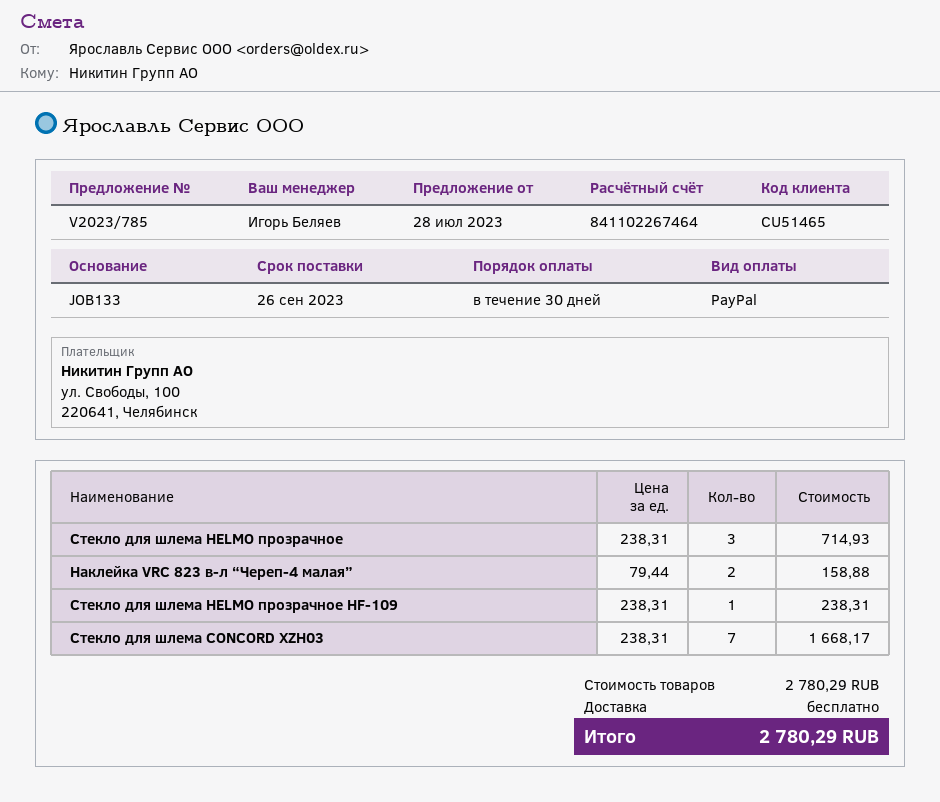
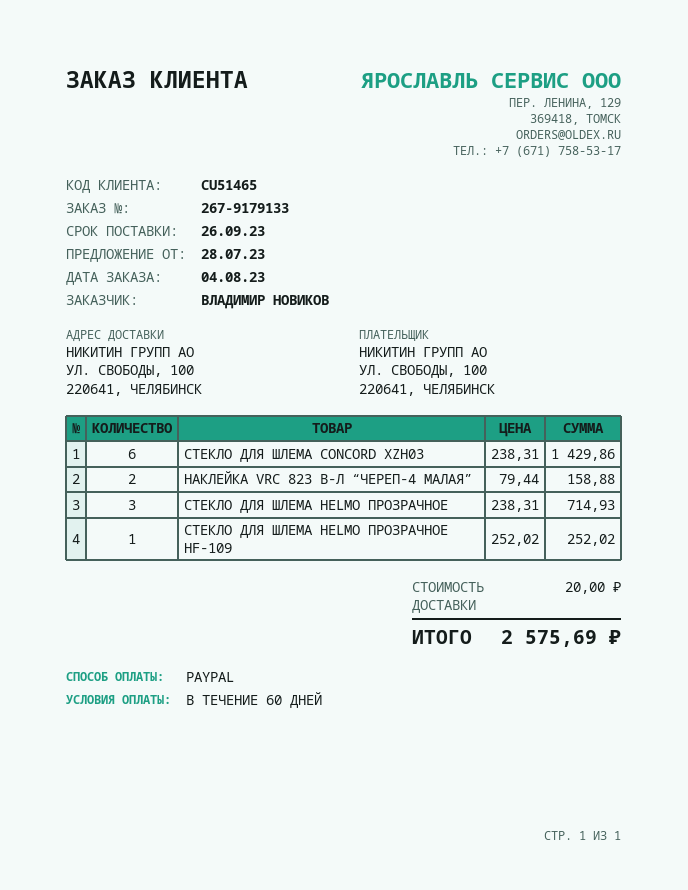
payment terms: 30 days -> 60 days
Стекло для шлема HELMO прозрачное HF-109: 1 x 238.31 = 238.31 -> 1 x 252.02 = 252.02
Стекло для шлема CONCORD XZH03: 7 x 238.31 = 1668.17 -> 6 x 238.31 = 1429.86
shipping: 0.00 -> 20.00
total: 2780.29 -> 2575.69

